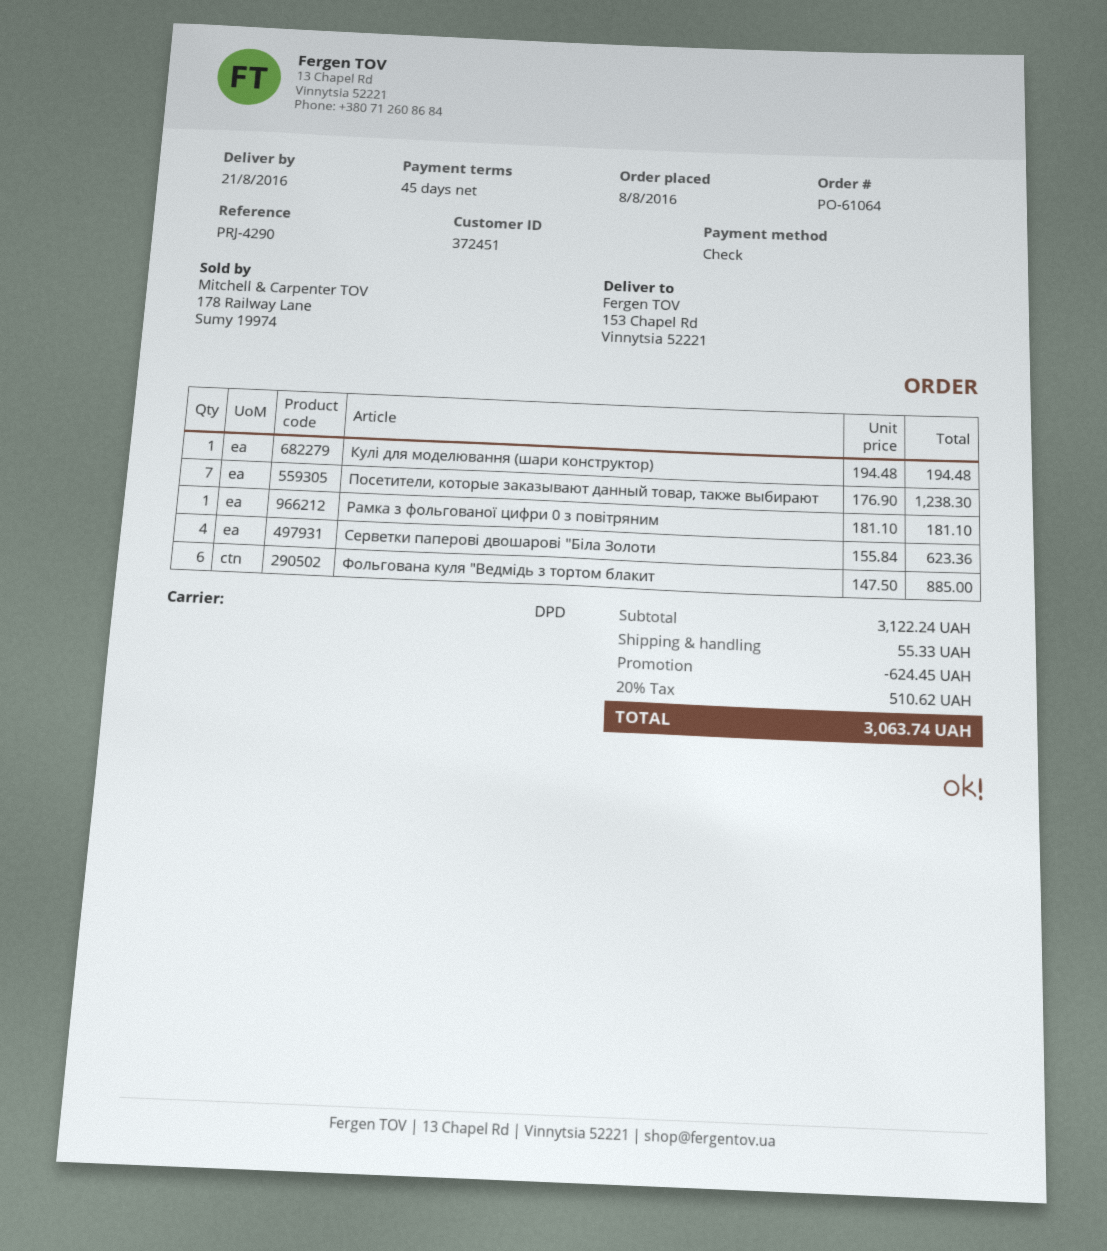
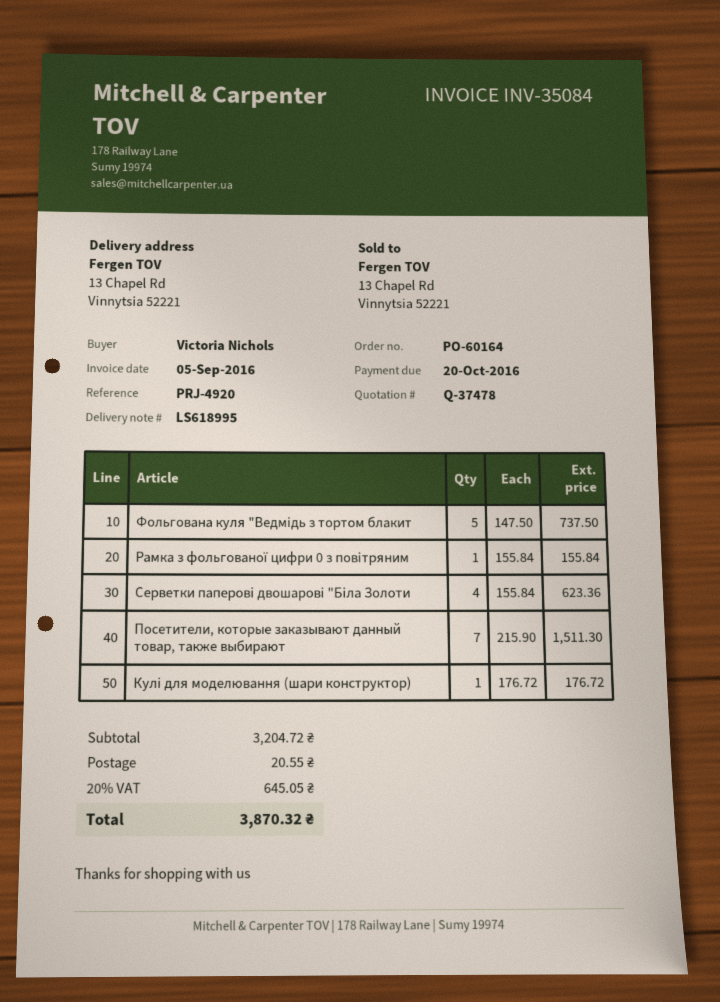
order number: PO-61064 -> PO-60164
reference: PRJ-4290 -> PRJ-4920
ship to: 153 Chapel Rd, Vinnytsia 52221 -> 13 Chapel Rd, Vinnytsia 52221
Кулі для моделювання (шари конструктор): 1 x 194.48 = 194.48 -> 1 x 176.72 = 176.72
Посетители, которые заказывают данный товар, также выбирают: 7 x 176.90 = 1238.30 -> 7 x 215.90 = 1511.30
Рамка з фольгованої цифри 0 з повітряним: 1 x 181.10 = 181.10 -> 1 x 155.84 = 155.84
Фольгована куля "Ведмідь з тортом блакит: 6 x 147.50 = 885.00 -> 5 x 147.50 = 737.50
subtotal: 3122.24 -> 3204.72
discount: 624.45 -> none
shipping: 55.33 -> 20.55
tax: 20% = 510.62 -> 20% = 645.05
total: 3063.74 -> 3870.32

